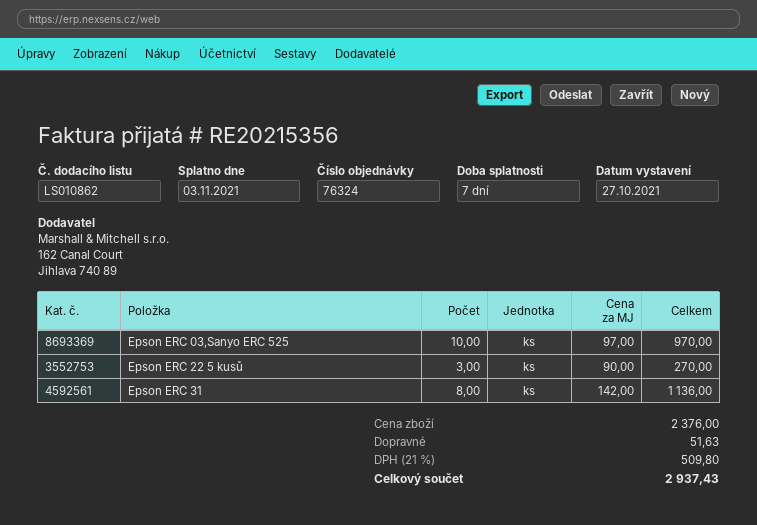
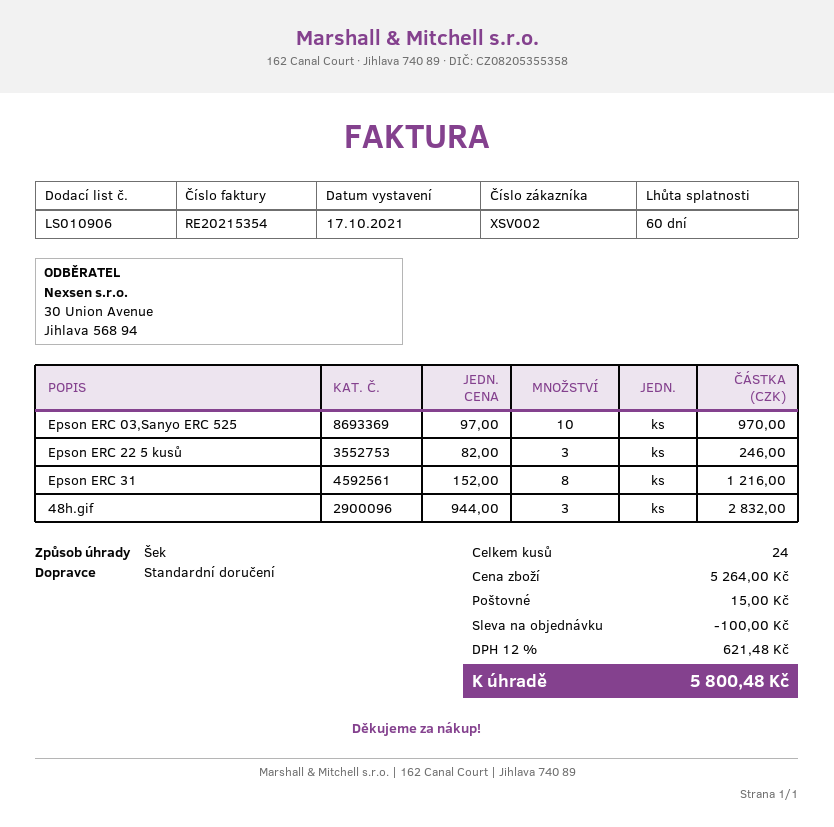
delivery note number: LS010862 -> LS010906
invoice number: RE20215356 -> RE20215354
invoice date: 2021-10-27 -> 2021-10-17
payment terms: 7 days -> 60 days
Epson ERC 22 5 kusů: 3 x 90.00 = 270.00 -> 3 x 82.00 = 246.00
Epson ERC 31: 8 x 142.00 = 1136.00 -> 8 x 152.00 = 1216.00
48h.gif: none -> 3 x 944.00 = 2832.00
subtotal: 2376.00 -> 5264.00
discount: none -> 100.00
shipping: 51.63 -> 15.00
tax: 21% = 509.80 -> 12% = 621.48
total: 2937.43 -> 5800.48

